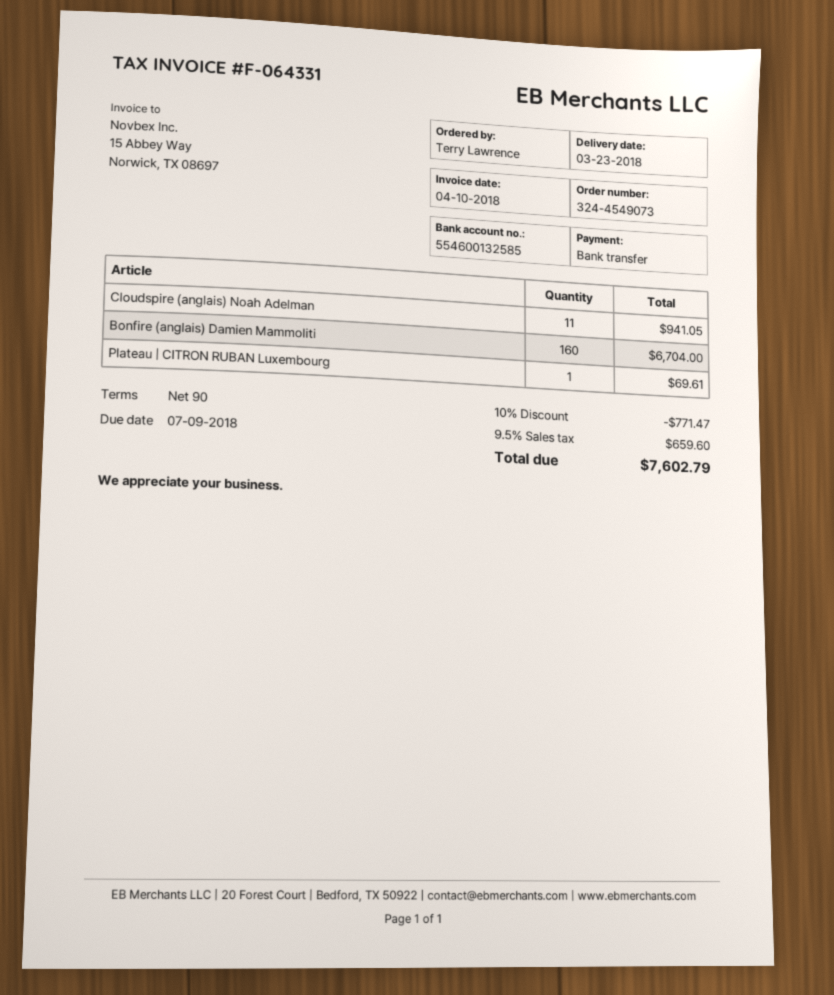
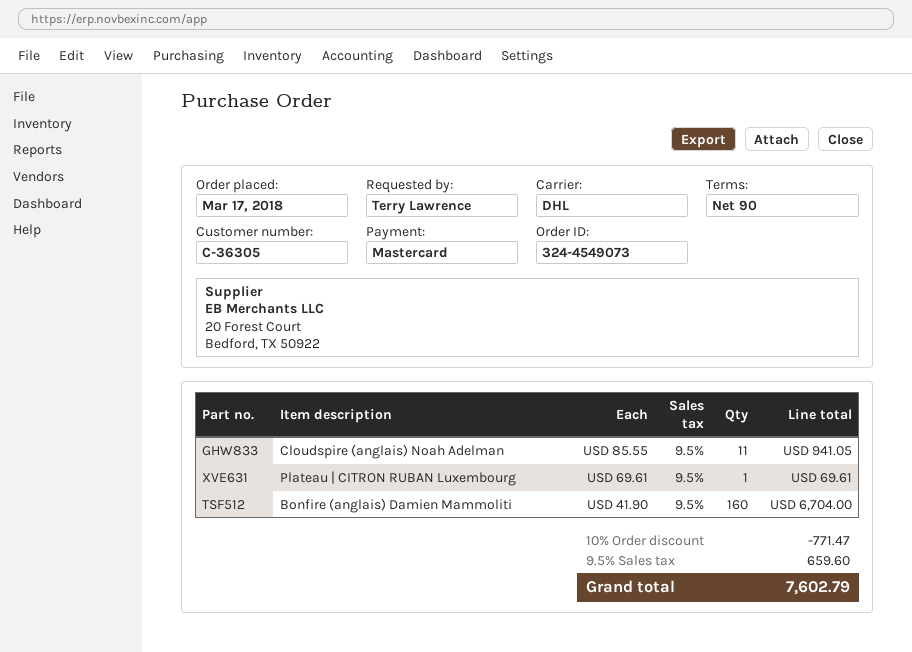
payment method: bank transfer -> Mastercard

